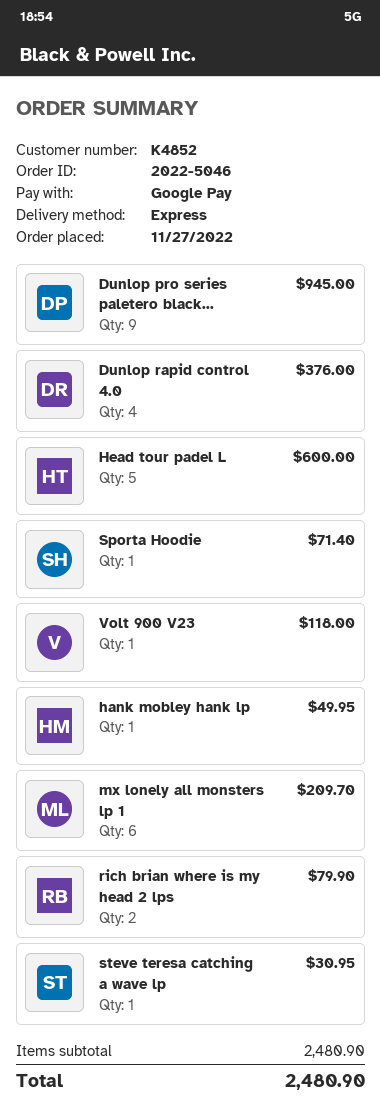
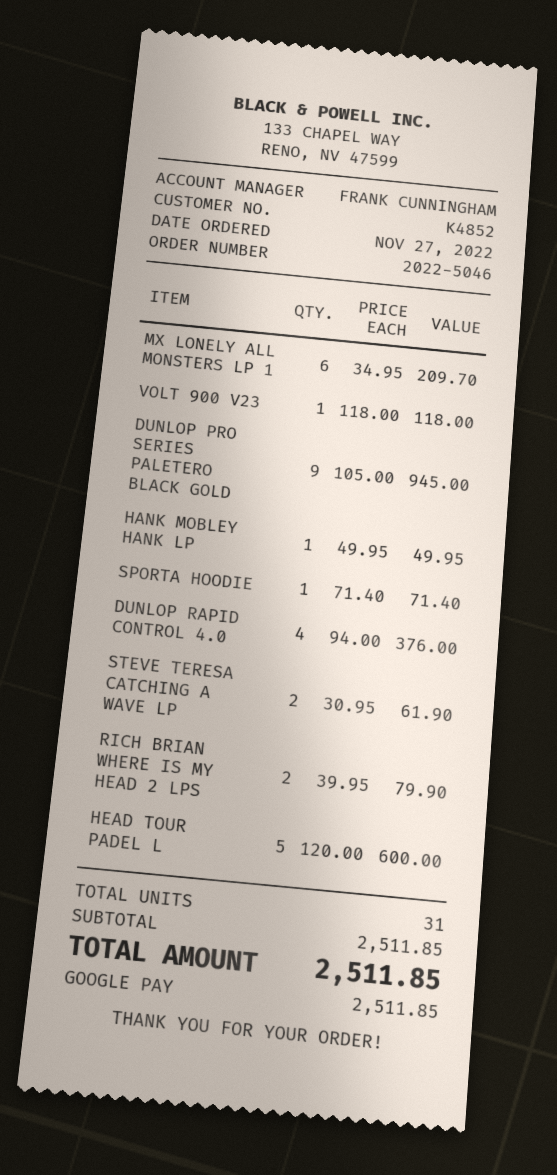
steve teresa catching a wave lp: 1 for 30.95 -> 2 for 61.90
subtotal: 2480.90 -> 2511.85
total: 2480.90 -> 2511.85

